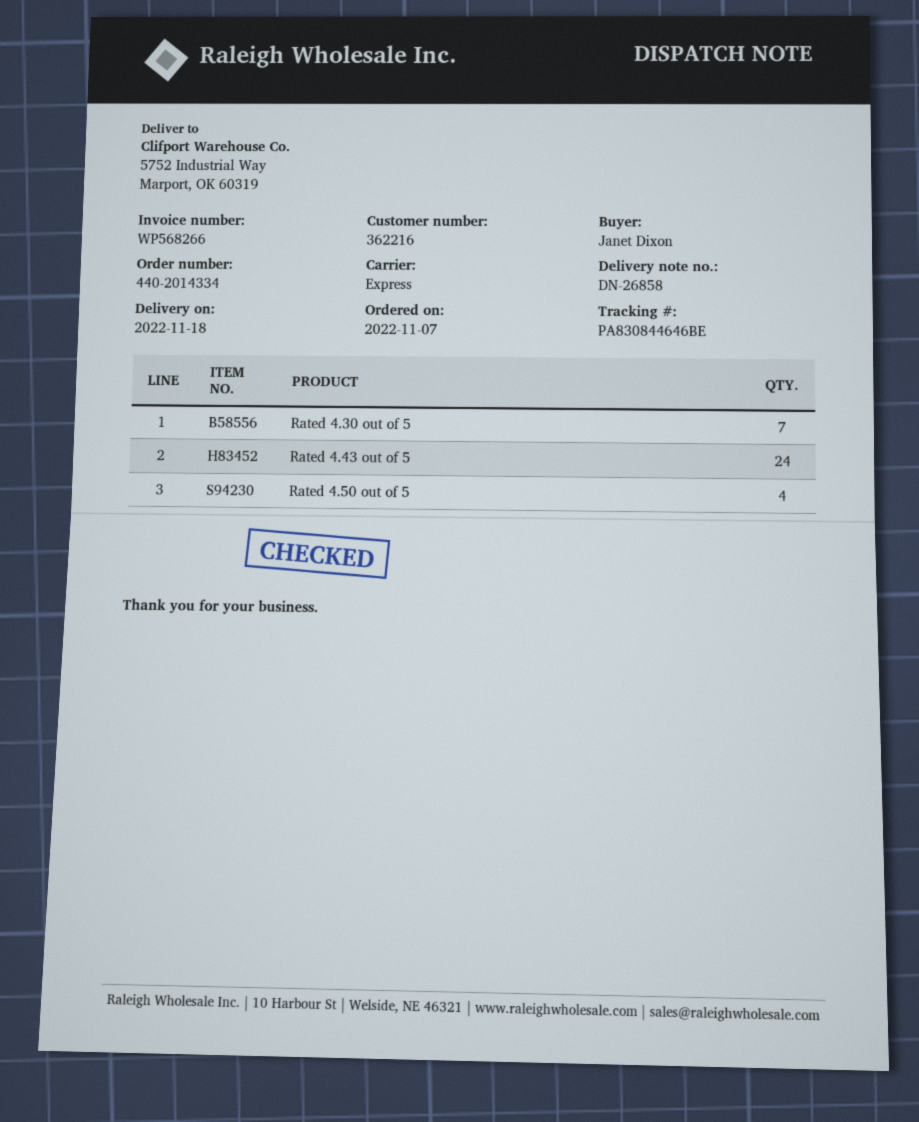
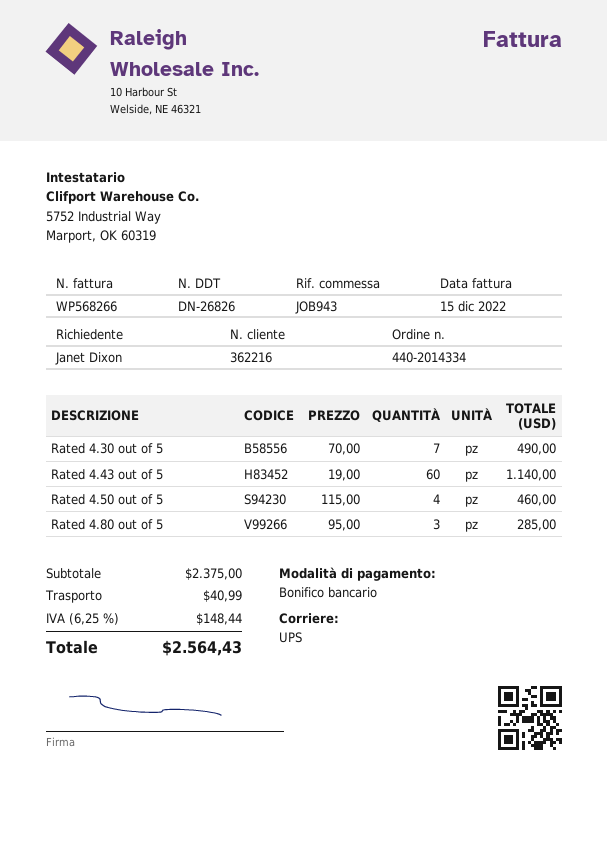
delivery note number: DN-26858 -> DN-26826
shipping method: express -> UPS
Rated 4.43 out of 5: 24 -> 60
Rated 4.80 out of 5: none -> 3

